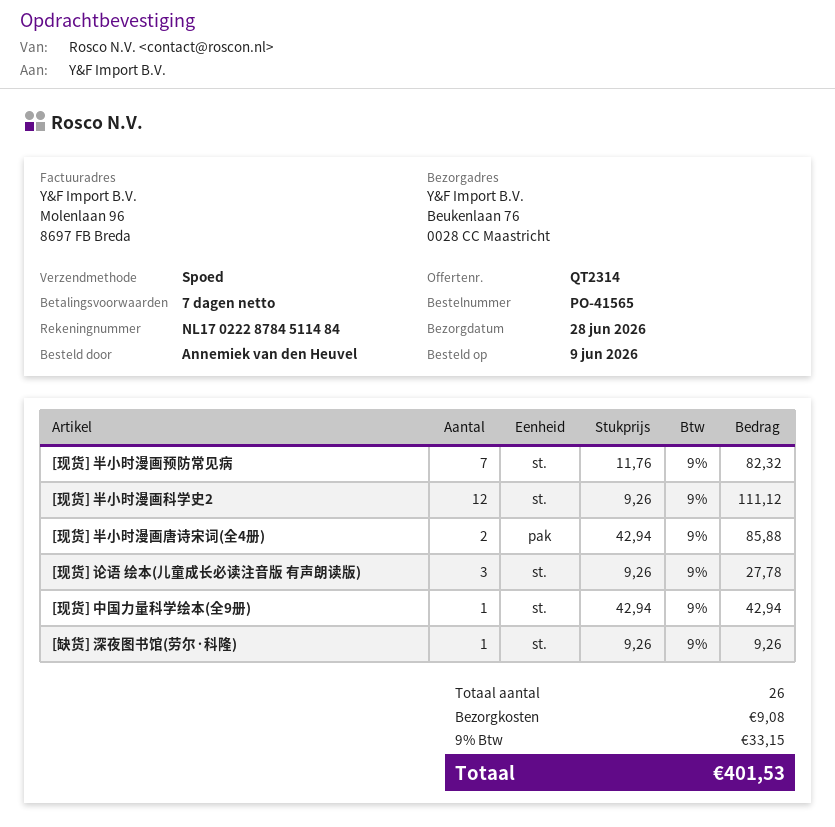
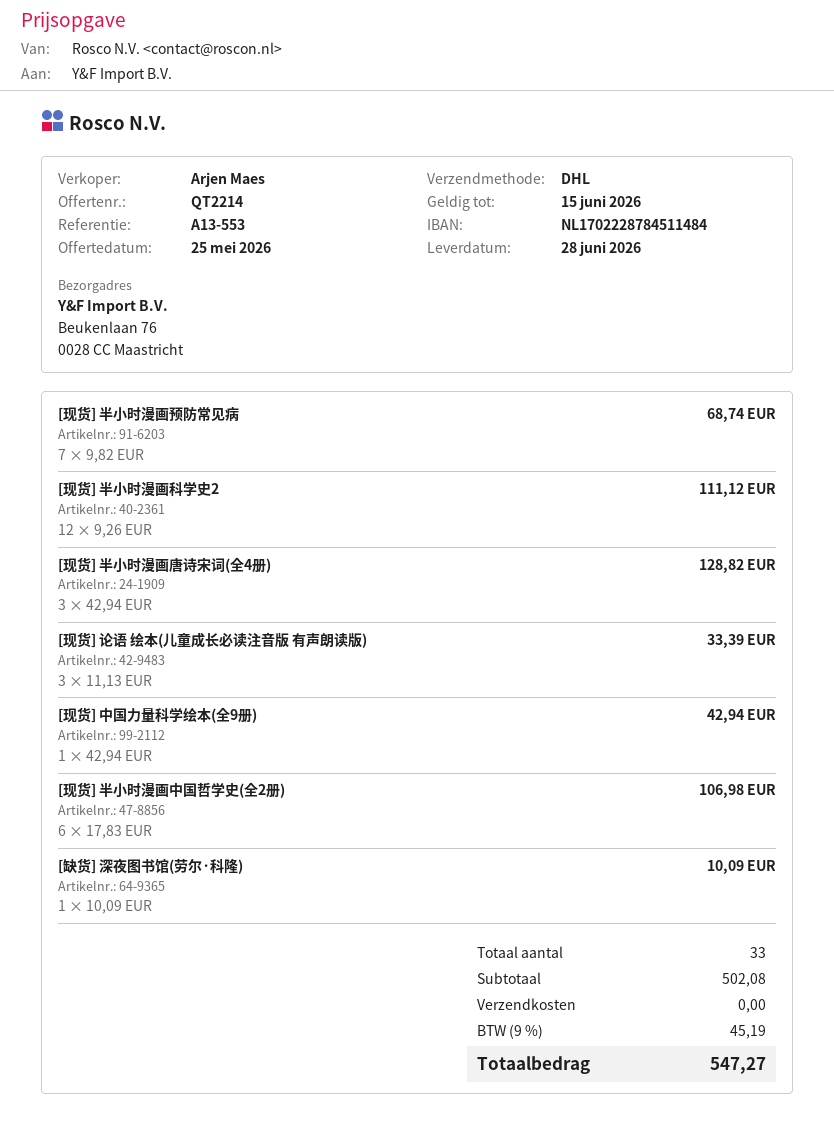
quote number: QT2314 -> QT2214
shipping method: express -> DHL
[现货] 半小时漫画预防常见病: 7 x 11.76 = 82.32 -> 7 x 9.82 = 68.74
[现货] 半小时漫画唐诗宋词(全4册): 2 x 42.94 = 85.88 -> 3 x 42.94 = 128.82
[现货] 论语 绘本(儿童成长必读注音版 有声朗读版): 3 x 9.26 = 27.78 -> 3 x 11.13 = 33.39
[缺货] 深夜图书馆(劳尔·科隆): 1 x 9.26 = 9.26 -> 1 x 10.09 = 10.09
[现货] 半小时漫画中国哲学史(全2册): none -> 6 x 17.83 = 106.98
total quantity: 26 -> 33
shipping: 9.08 -> 0.00
tax: 9% = 33.15 -> 9% = 45.19
total: 401.53 -> 547.27

